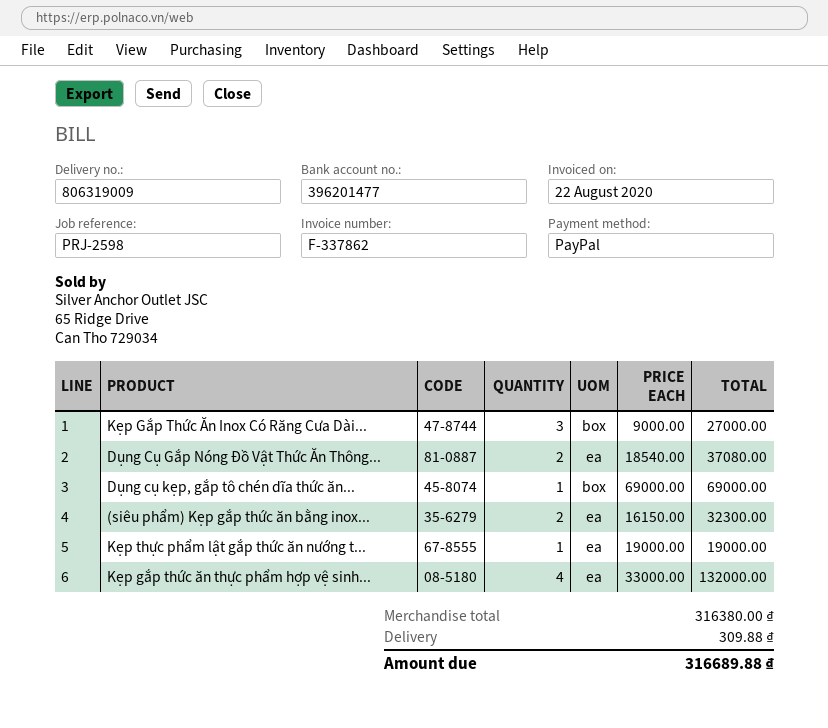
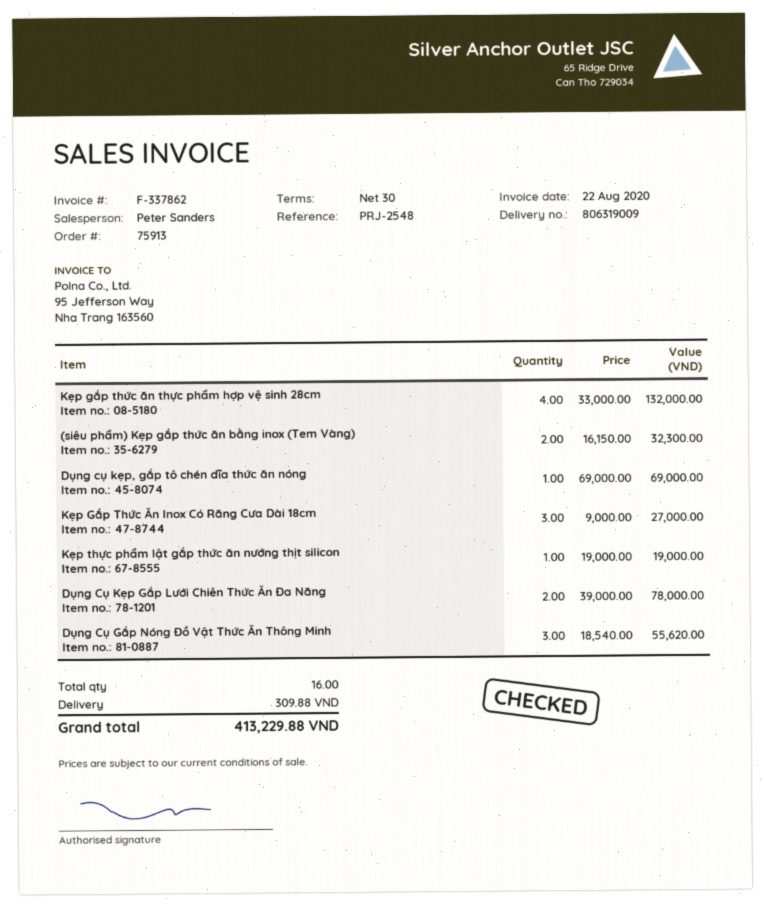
reference: PRJ-2598 -> PRJ-2548
Dụng Cụ Gắp Nóng Đồ Vật Thức Ăn Thông...: 2 x 18540.00 = 37080.00 -> 3 x 18540.00 = 55620.00
Dụng Cụ Kẹp Gắp Lưới Chiên Thức Ăn Đa Năng: none -> 2 x 39000.00 = 78000.00
total: 316689.88 -> 413229.88

